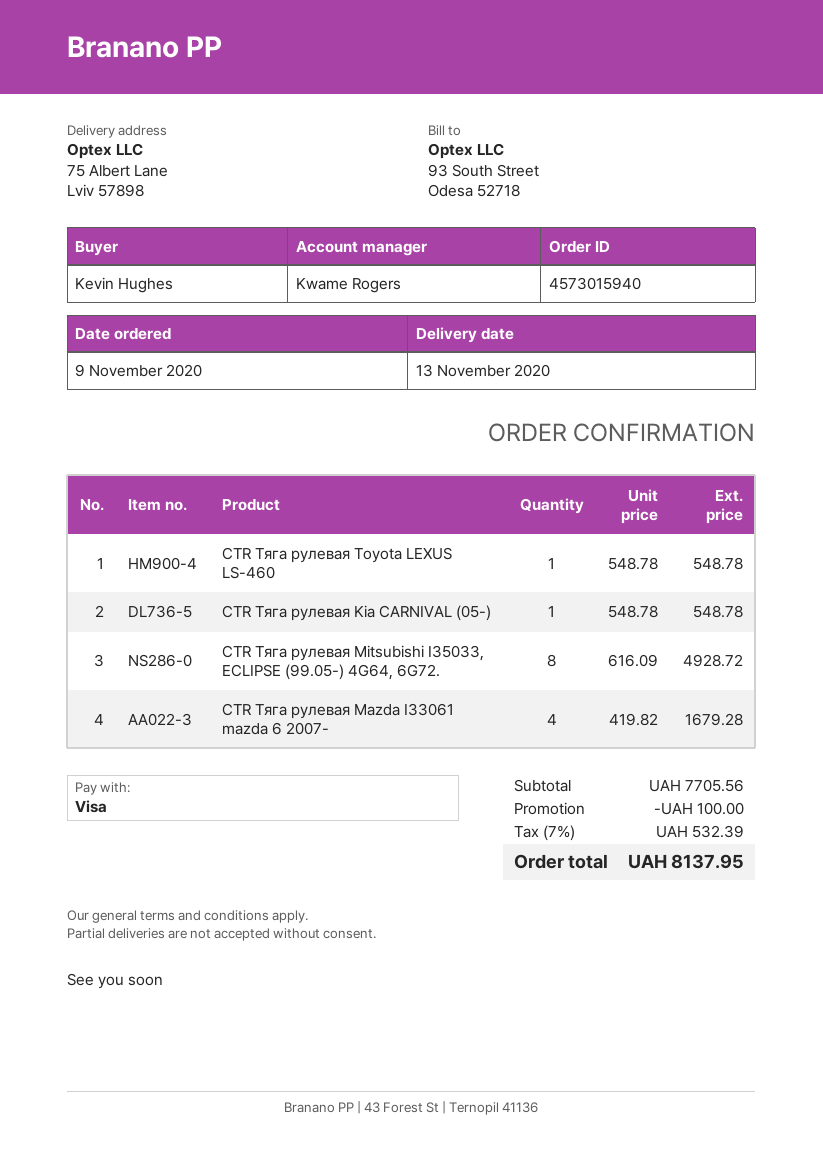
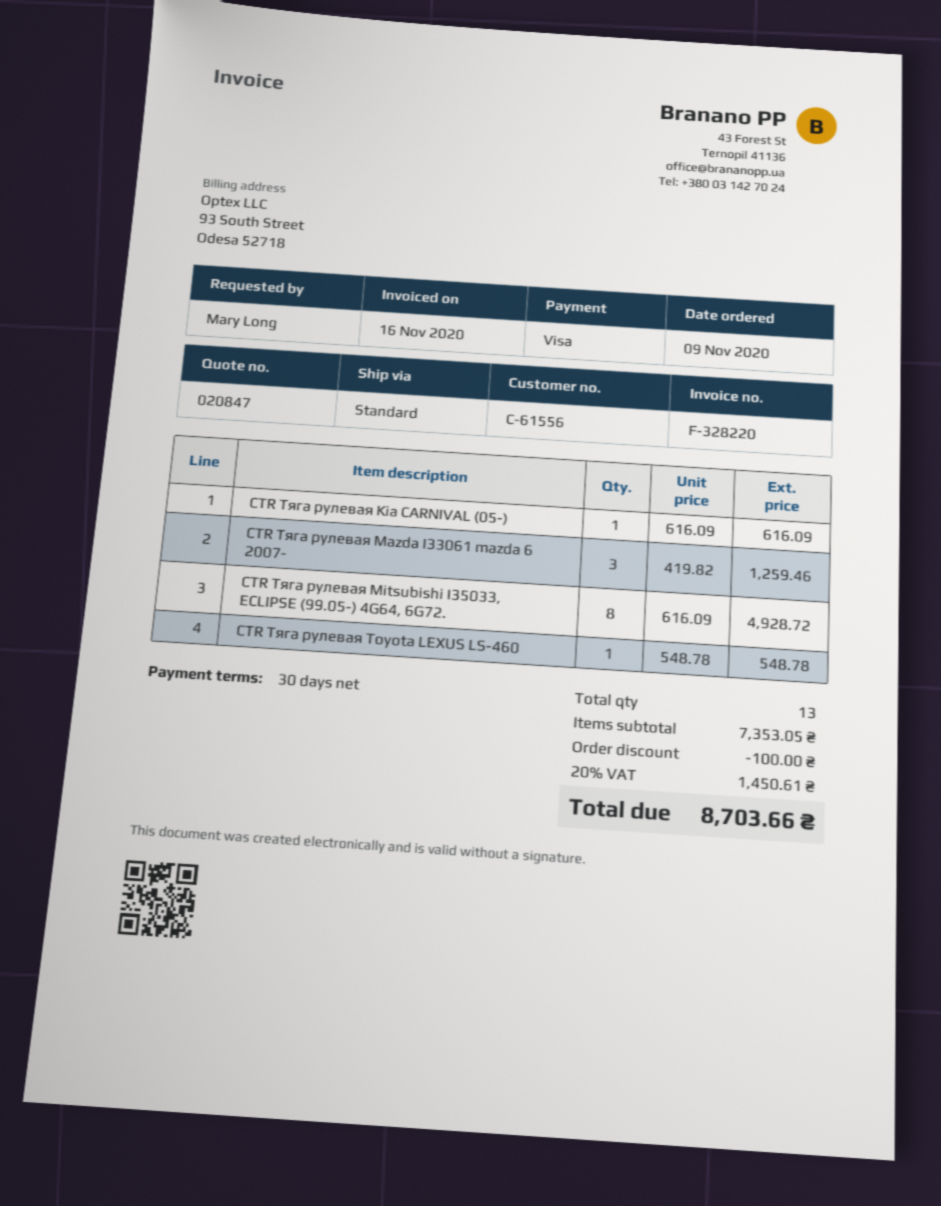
ordered by: Kevin Hughes -> Mary Long
CTR Тяга рулевая Kia CARNIVAL (05-): 1 x 548.78 = 548.78 -> 1 x 616.09 = 616.09
CTR Тяга рулевая Mazda I33061 mazda 6 2007-: 4 x 419.82 = 1679.28 -> 3 x 419.82 = 1259.46
subtotal: 7705.56 -> 7353.05
tax: 7% = 532.39 -> 20% = 1450.61
total: 8137.95 -> 8703.66

